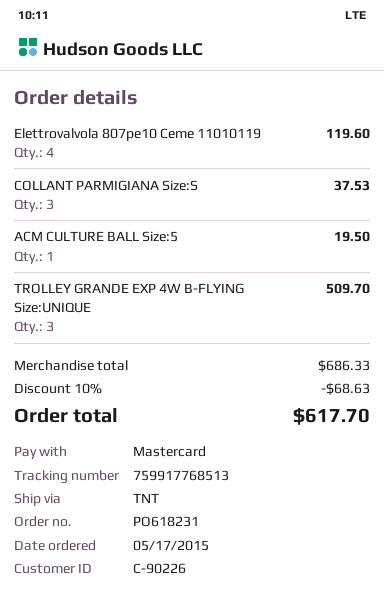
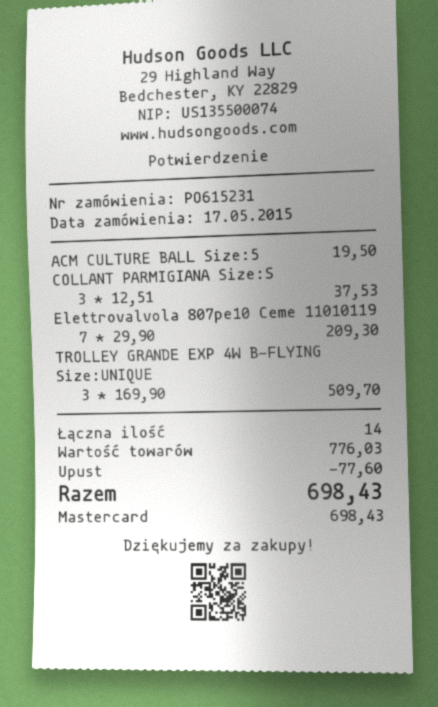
order number: PO618231 -> PO615231
Elettrovalvola 807pe10 Ceme 11010119: 4 for 119.60 -> 7 for 209.30
subtotal: 686.33 -> 776.03
discount: 68.63 -> 77.60
total: 617.70 -> 698.43

